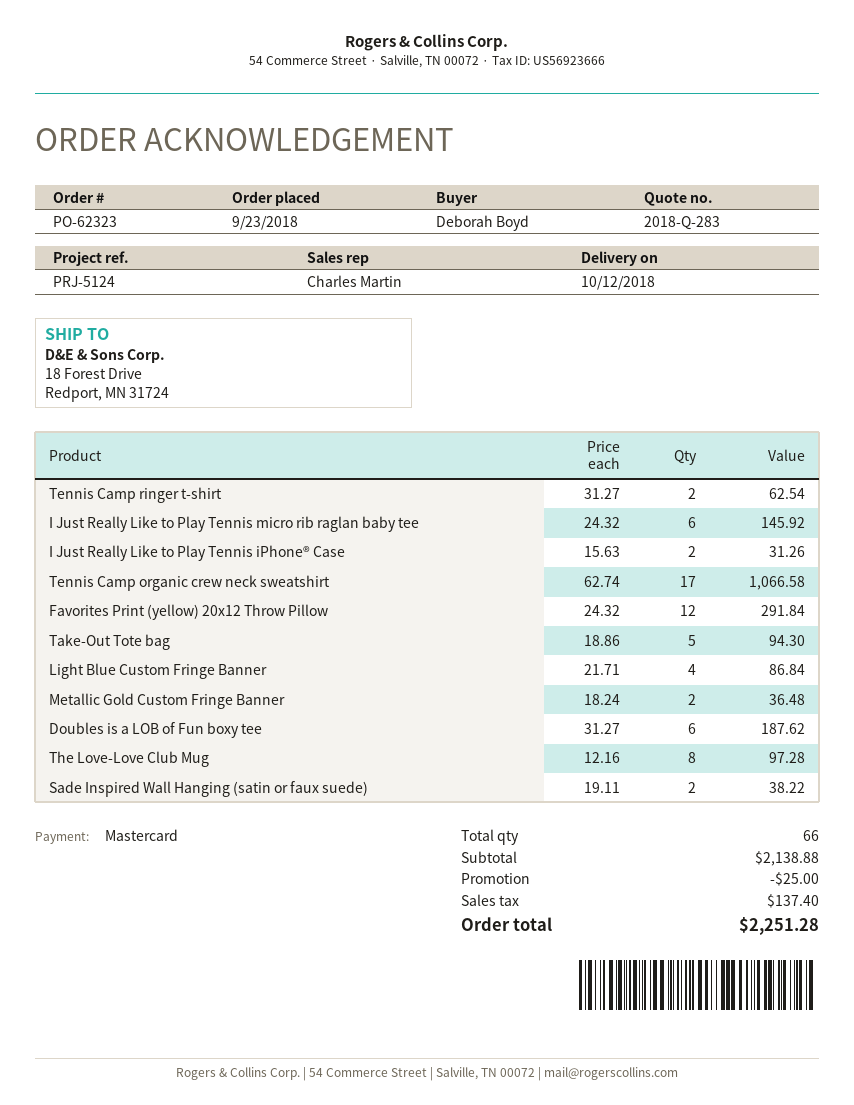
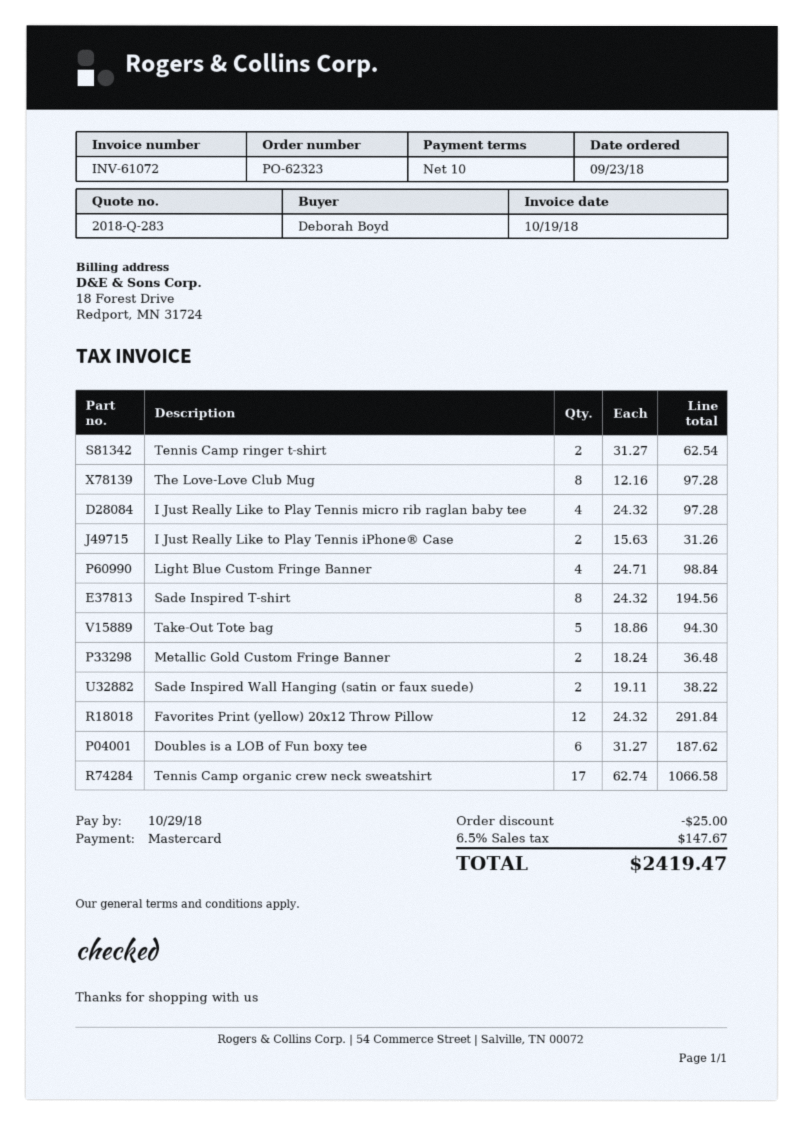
I Just Really Like to Play Tennis micro rib raglan baby tee: 6 x 24.32 = 145.92 -> 4 x 24.32 = 97.28
Light Blue Custom Fringe Banner: 4 x 21.71 = 86.84 -> 4 x 24.71 = 98.84
Sade Inspired T-shirt: none -> 8 x 24.32 = 194.56
tax: 137.40 -> 147.67
total: 2251.28 -> 2419.47

